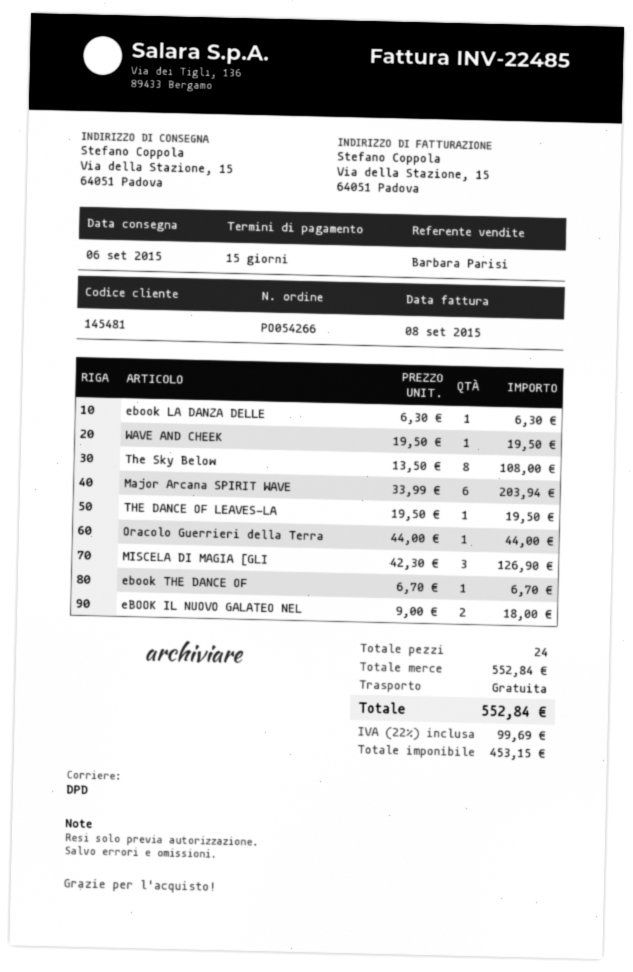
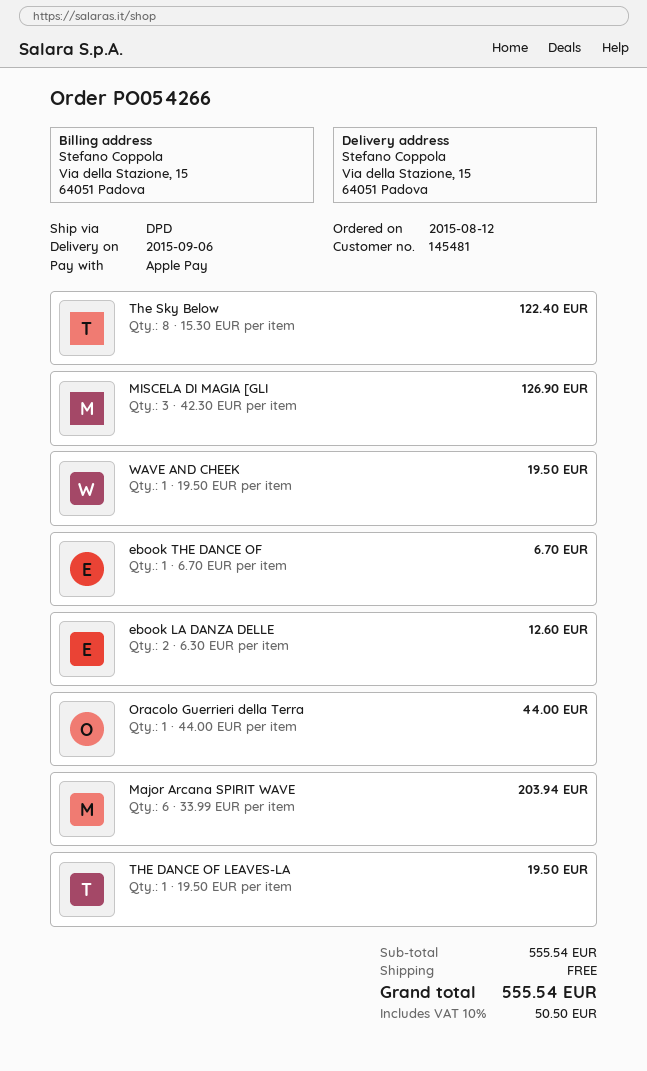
ebook LA DANZA DELLE: 1 x 6.30 = 6.30 -> 2 x 6.30 = 12.60
The Sky Below: 8 x 13.50 = 108.00 -> 8 x 15.30 = 122.40
eBOOK IL NUOVO GALATEO NEL: 2 x 9.00 = 18.00 -> none
subtotal: 552.84 -> 555.54
tax: 22% = 99.69 -> 10% = 50.50
total: 552.84 -> 555.54

